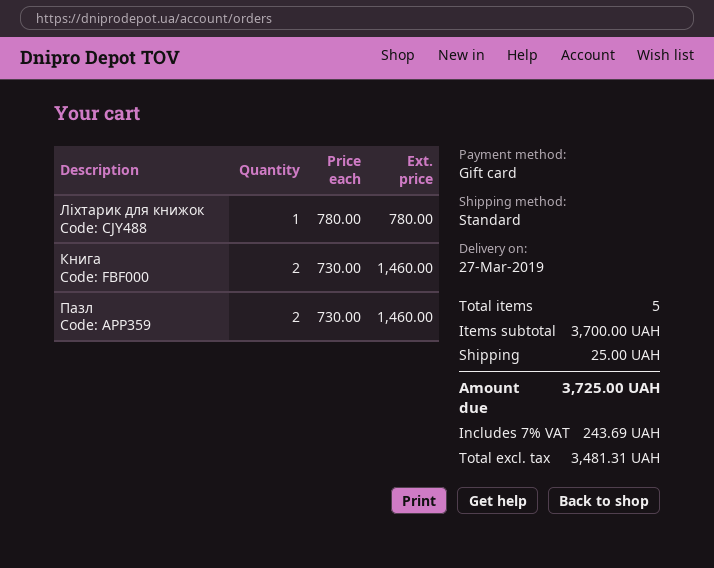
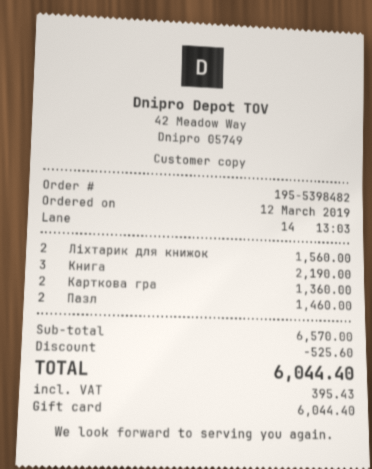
Ліхтарик для книжок: 1 for 780.00 -> 2 for 1560.00
Книга: 2 for 1460.00 -> 3 for 2190.00
Карткова гра: none -> 2 for 1360.00
subtotal: 3700.00 -> 6570.00
discount: none -> 525.60
shipping: 25.00 -> none
tax: 243.69 -> 395.43
total: 3725.00 -> 6044.40

